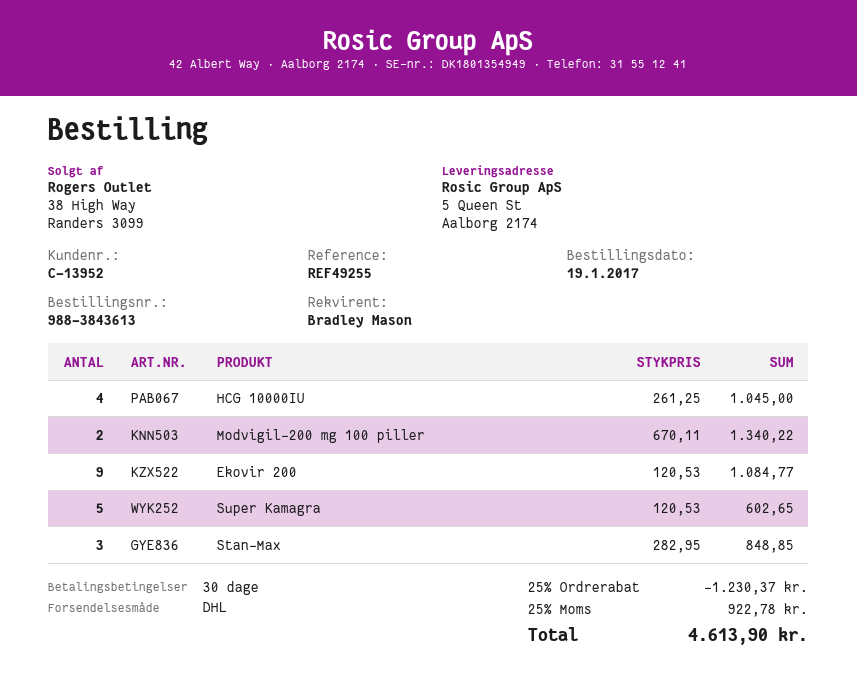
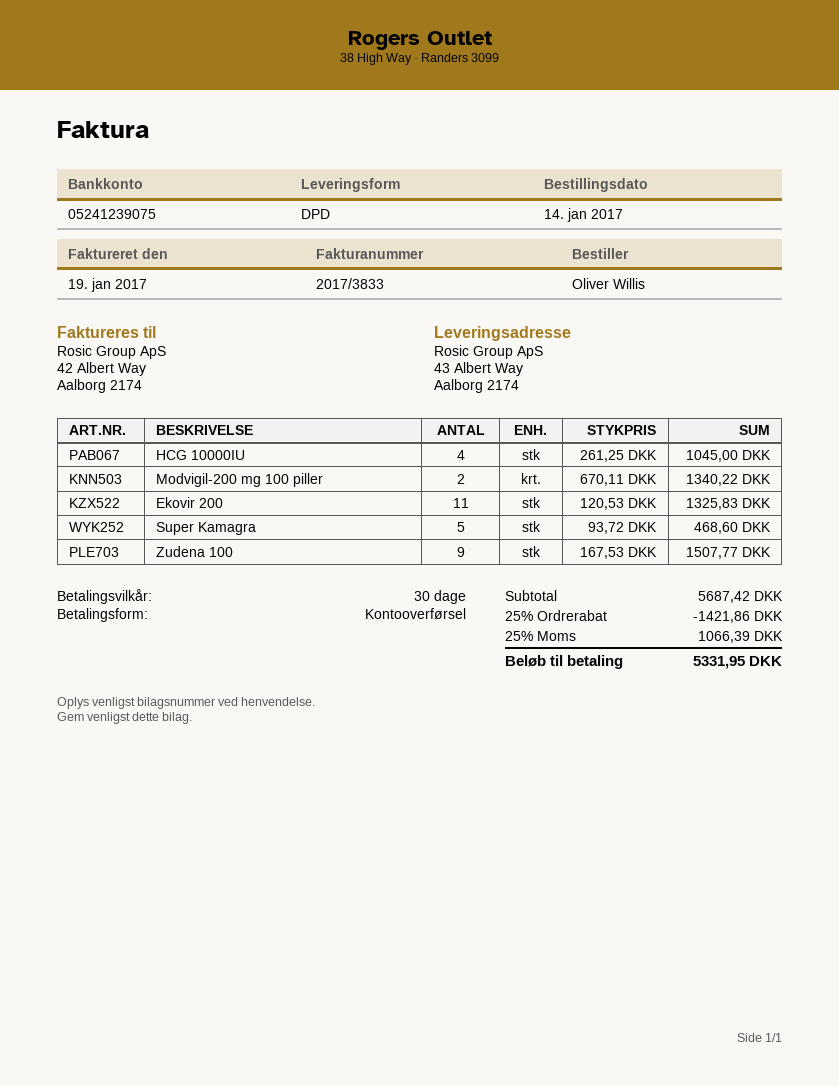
order date: 2017-01-19 -> 2017-01-14
ordered by: Bradley Mason -> Oliver Willis
shipping method: DHL -> DPD
ship to: 5 Queen St, Aalborg 2174 -> 43 Albert Way, Aalborg 2174
Ekovir 200: 9 x 120.53 = 1084.77 -> 11 x 120.53 = 1325.83
Super Kamagra: 5 x 120.53 = 602.65 -> 5 x 93.72 = 468.60
Stan-Max: 3 x 282.95 = 848.85 -> none
Zudena 100: none -> 9 x 167.53 = 1507.77
discount: 25% = 1230.37 -> 25% = 1421.86
tax: 25% = 922.78 -> 25% = 1066.39
total: 4613.90 -> 5331.95

